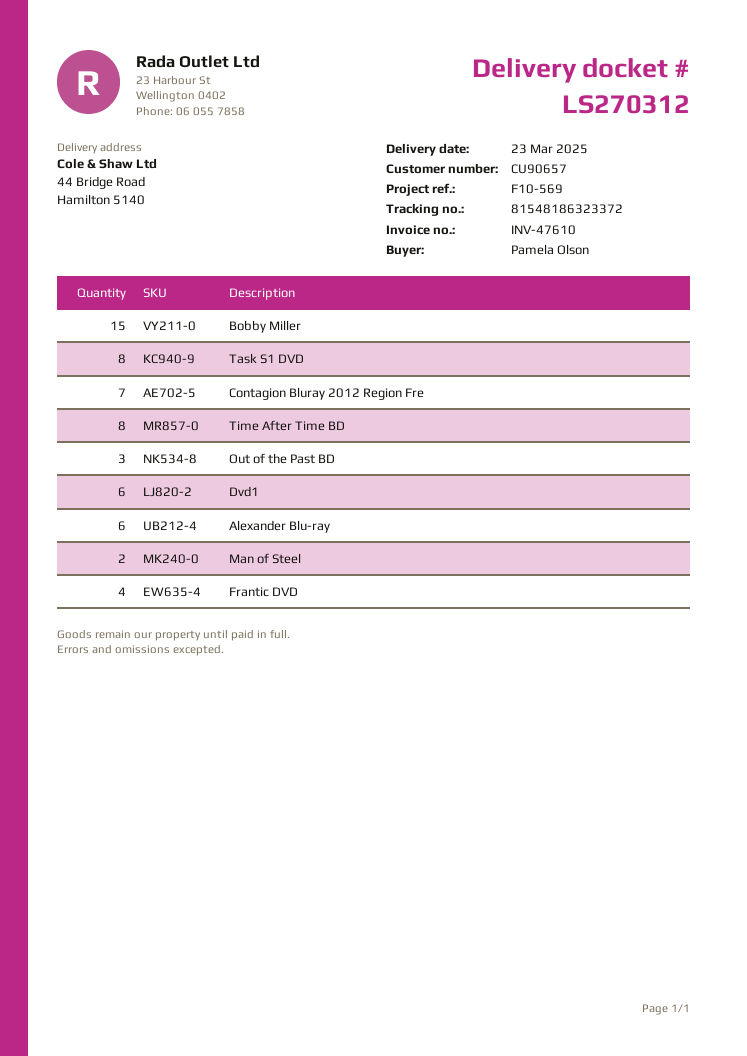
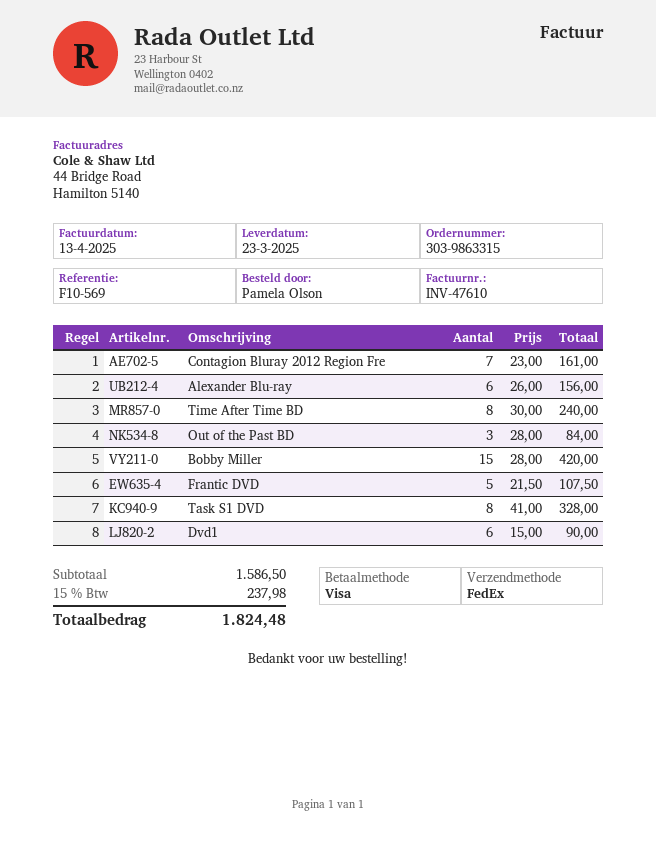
Man of Steel: 2 -> none
Frantic DVD: 4 -> 5

